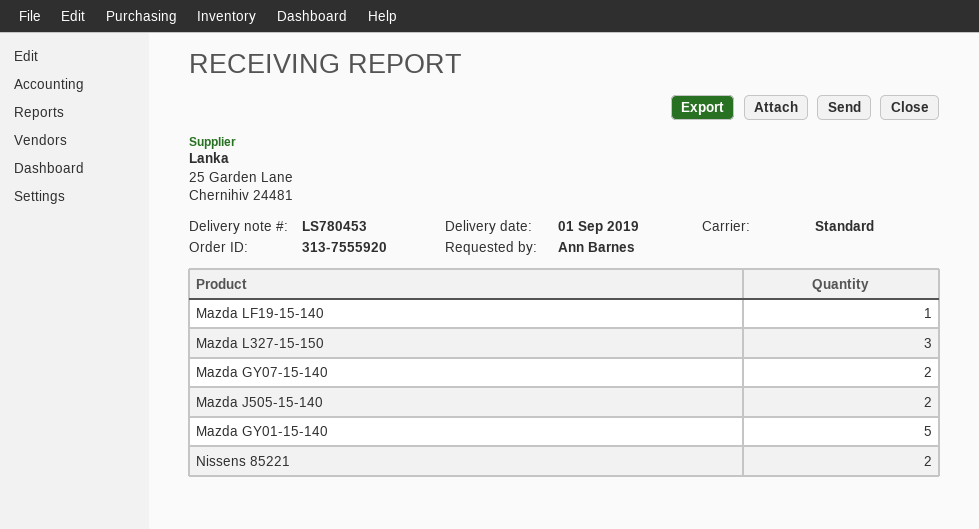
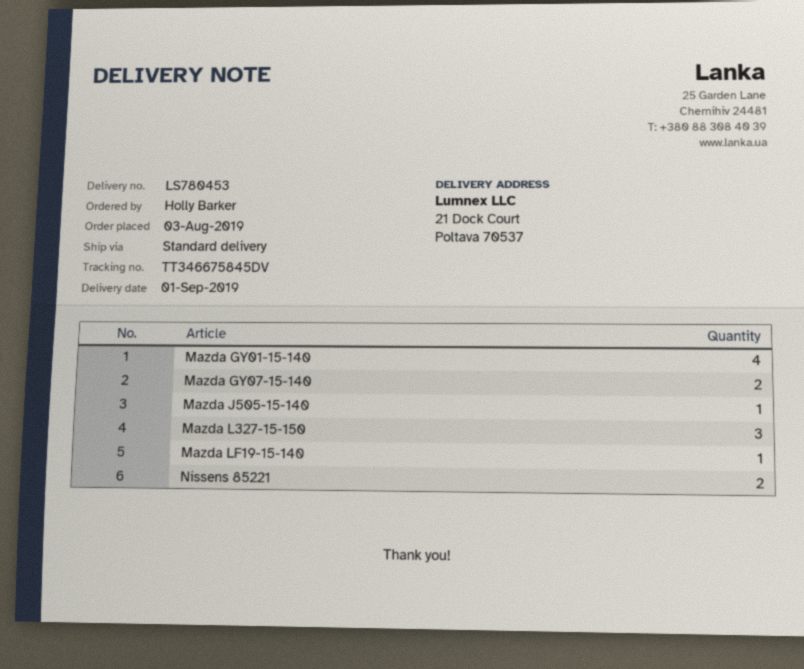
ordered by: Ann Barnes -> Holly Barker
Mazda J505-15-140: 2 -> 1
Mazda GY01-15-140: 5 -> 4

